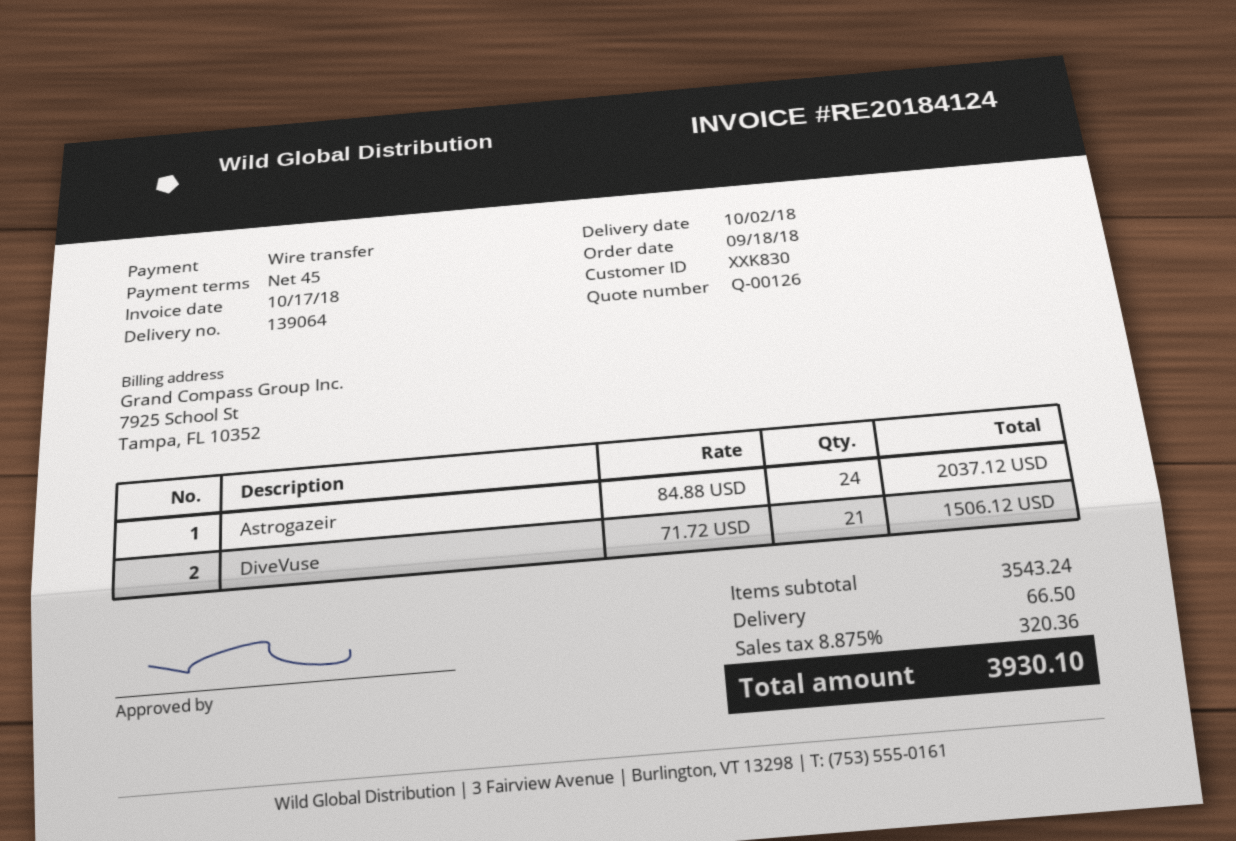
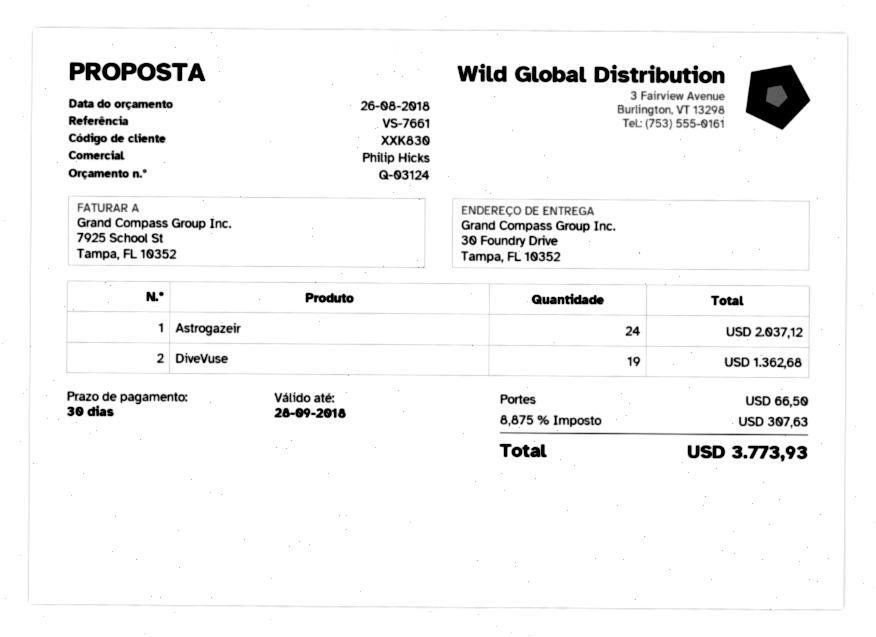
quote number: Q-00126 -> Q-03124
payment terms: 45 days -> 30 days
DiveVuse: 21 for 1506.12 -> 19 for 1362.68
tax: 8.875% = 320.36 -> 8.875% = 307.63
total: 3930.10 -> 3773.93

